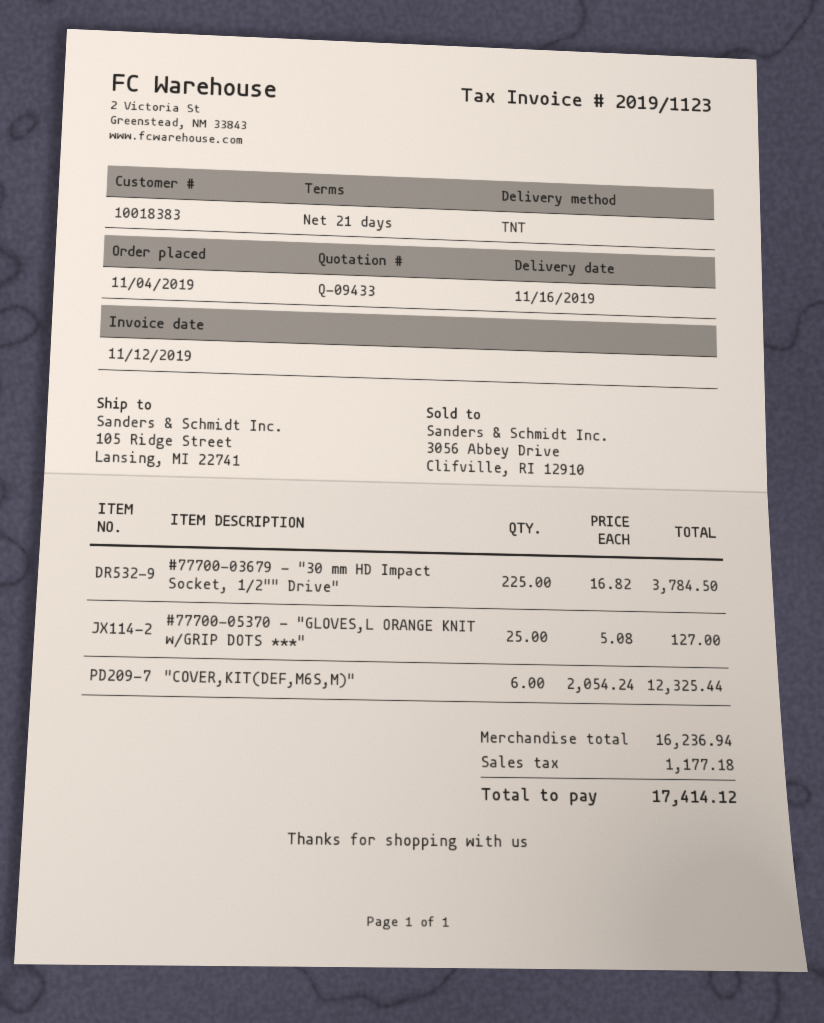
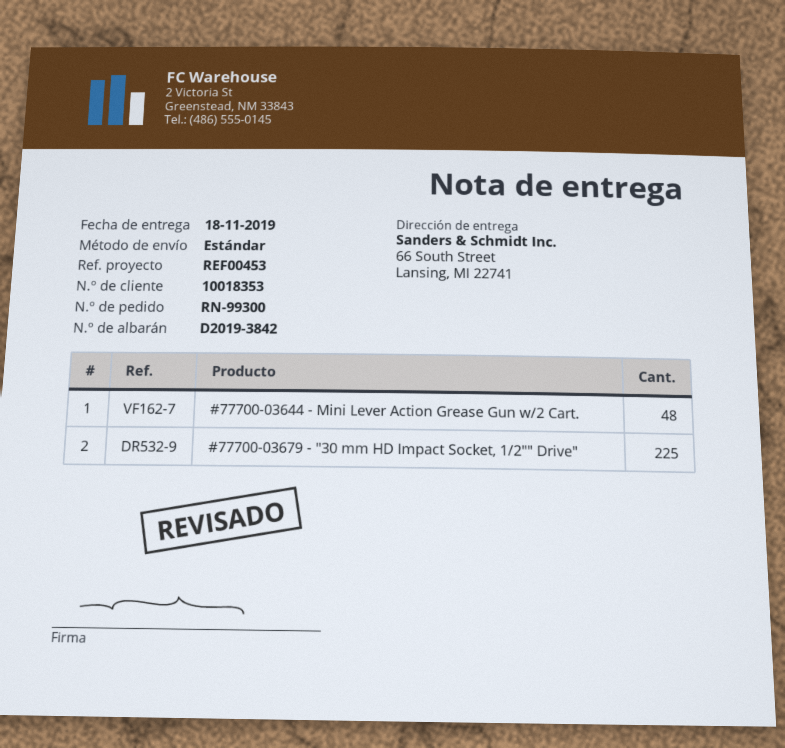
delivery date: 2019-11-16 -> 2019-11-18
customer number: 10018383 -> 10018353
shipping method: TNT -> standard
ship to: 105 Ridge Street, Lansing, MI 22741 -> 66 South Street, Lansing, MI 22741
#77700-05370 - "GLOVES,L ORANGE KNIT w/GRIP DOTS ***": 25 -> none
"COVER,KIT(DEF,M6S,M)": 6 -> none
#77700-03644 - Mini Lever Action Grease Gun w/2 Cart.: none -> 48

